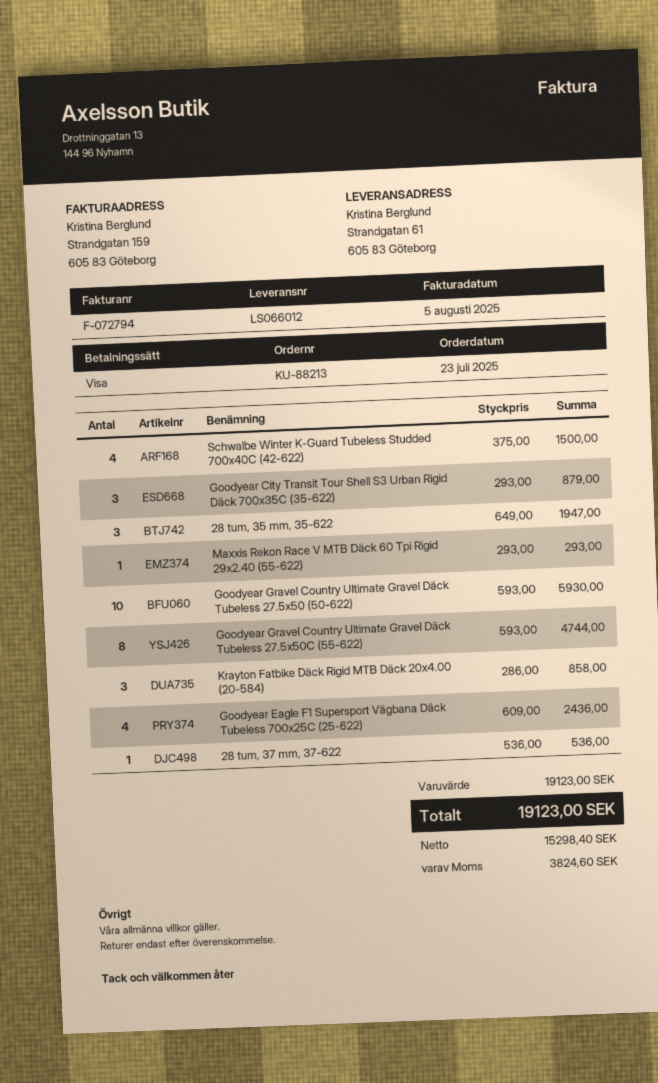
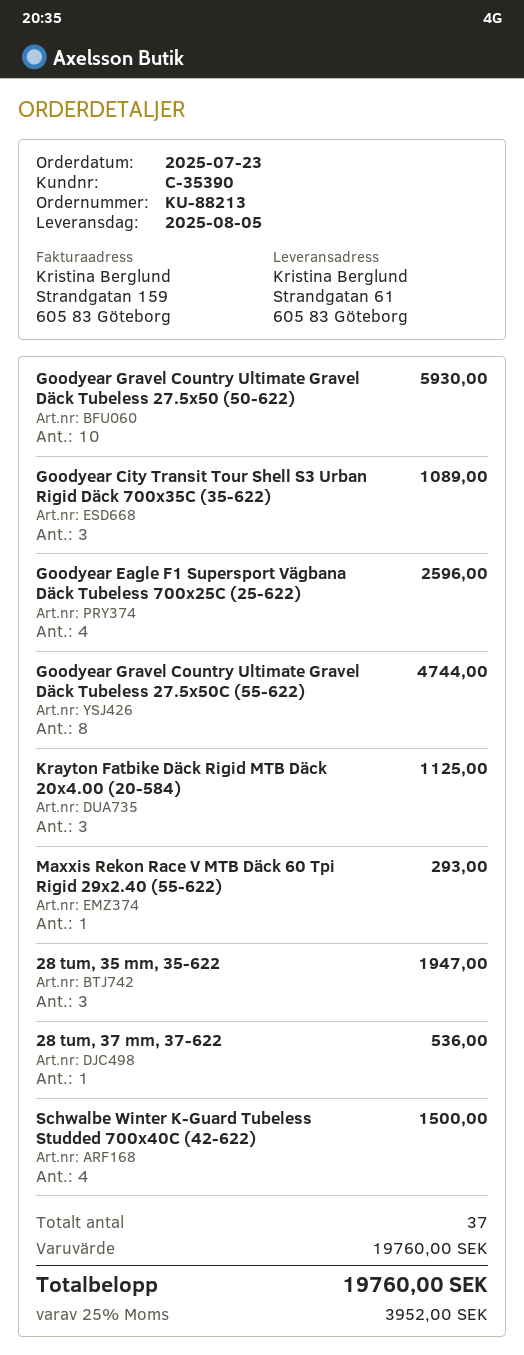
Goodyear City Transit Tour Shell S3 Urban Rigid Däck 700x35C (35-622): 3 for 879.00 -> 3 for 1089.00
Krayton Fatbike Däck Rigid MTB Däck 20x4.00 (20-584): 3 for 858.00 -> 3 for 1125.00
Goodyear Eagle F1 Supersport Vägbana Däck Tubeless 700x25C (25-622): 4 for 2436.00 -> 4 for 2596.00
subtotal: 19123.00 -> 19760.00
tax: 3824.60 -> 3952.00
total: 19123.00 -> 19760.00

